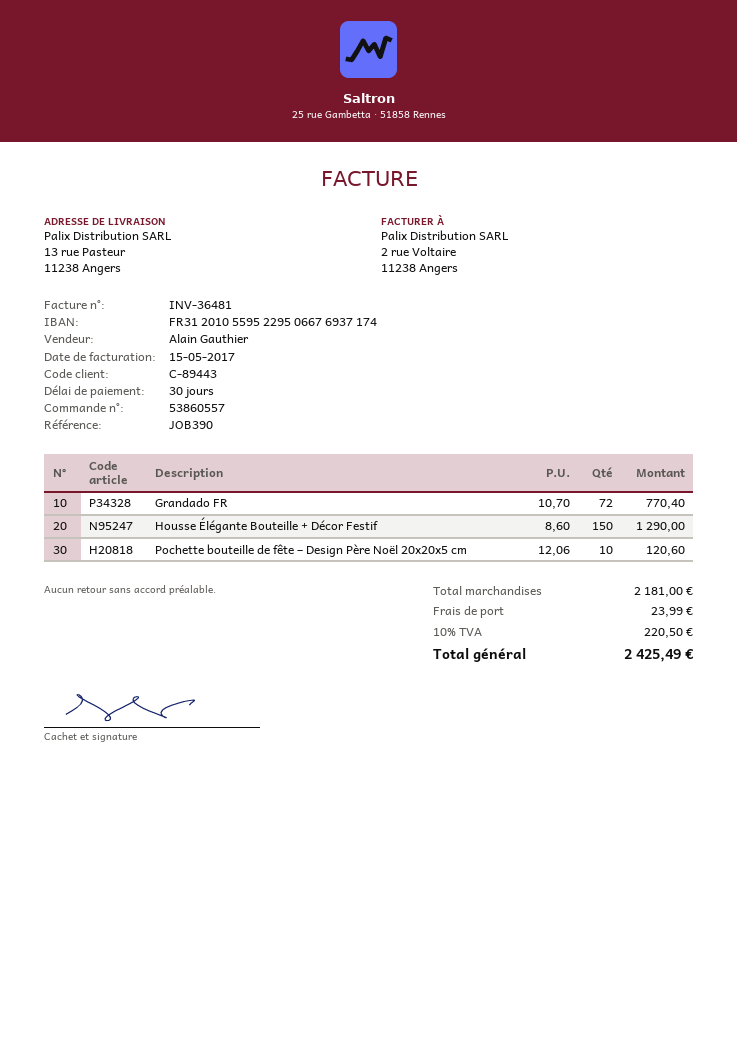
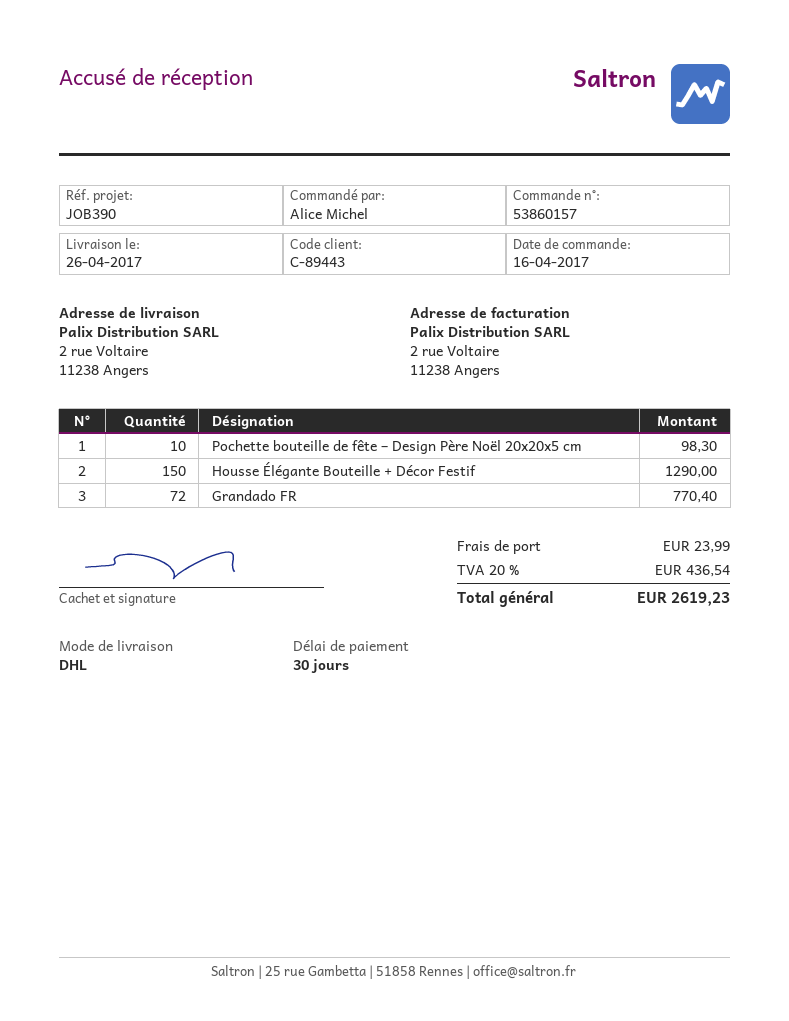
order number: 53860557 -> 53860157
ship to: 13 rue Pasteur, 11238 Angers -> 2 rue Voltaire, 11238 Angers
Pochette bouteille de fête – Design Père Noël 20x20x5 cm: 10 for 120.60 -> 10 for 98.30
tax: 10% = 220.50 -> 20% = 436.54
total: 2425.49 -> 2619.23

